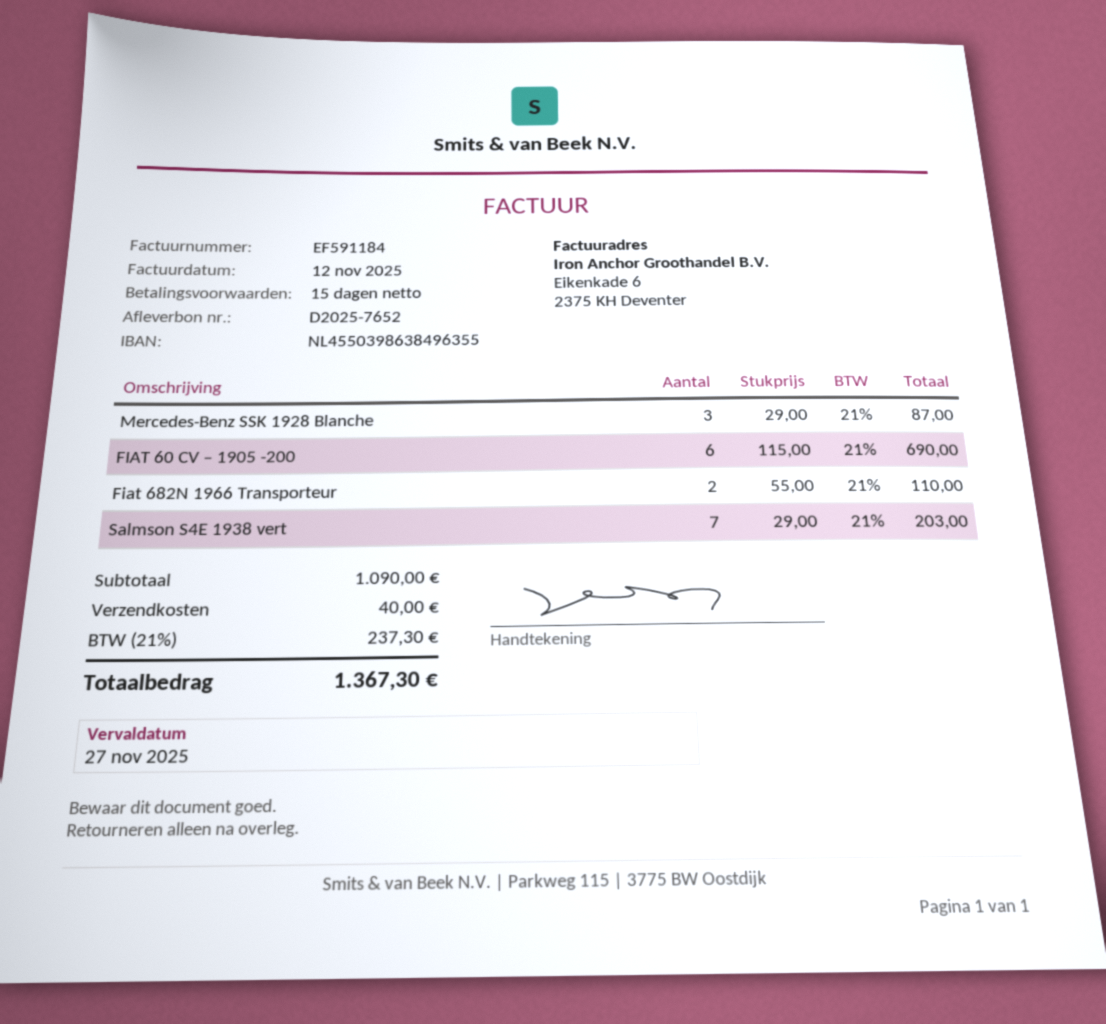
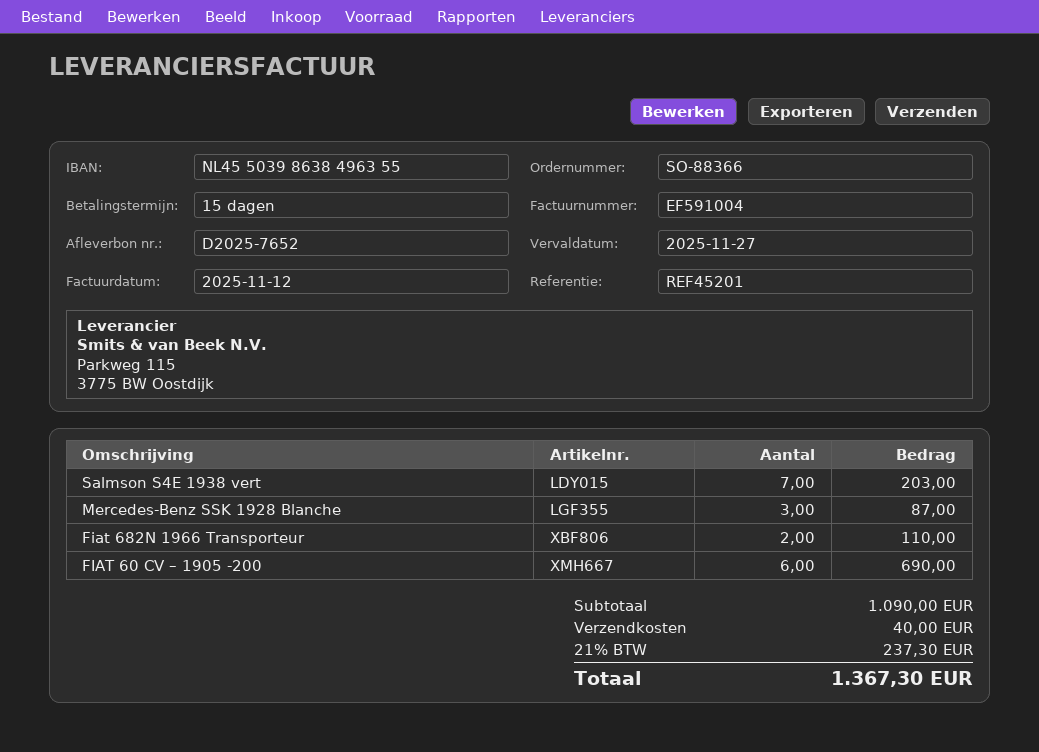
invoice number: EF591184 -> EF591004

